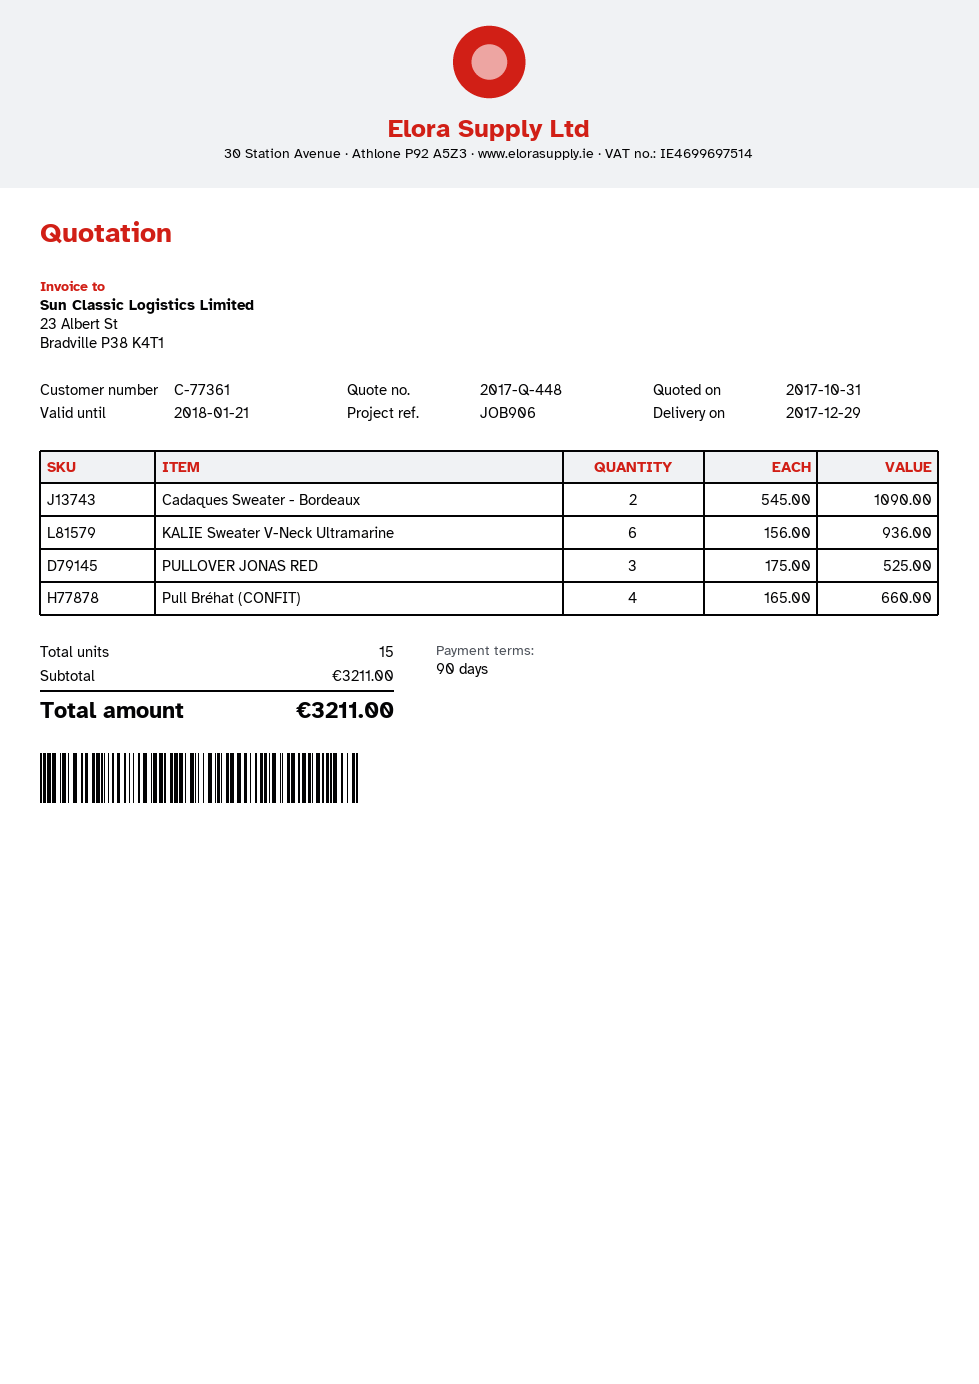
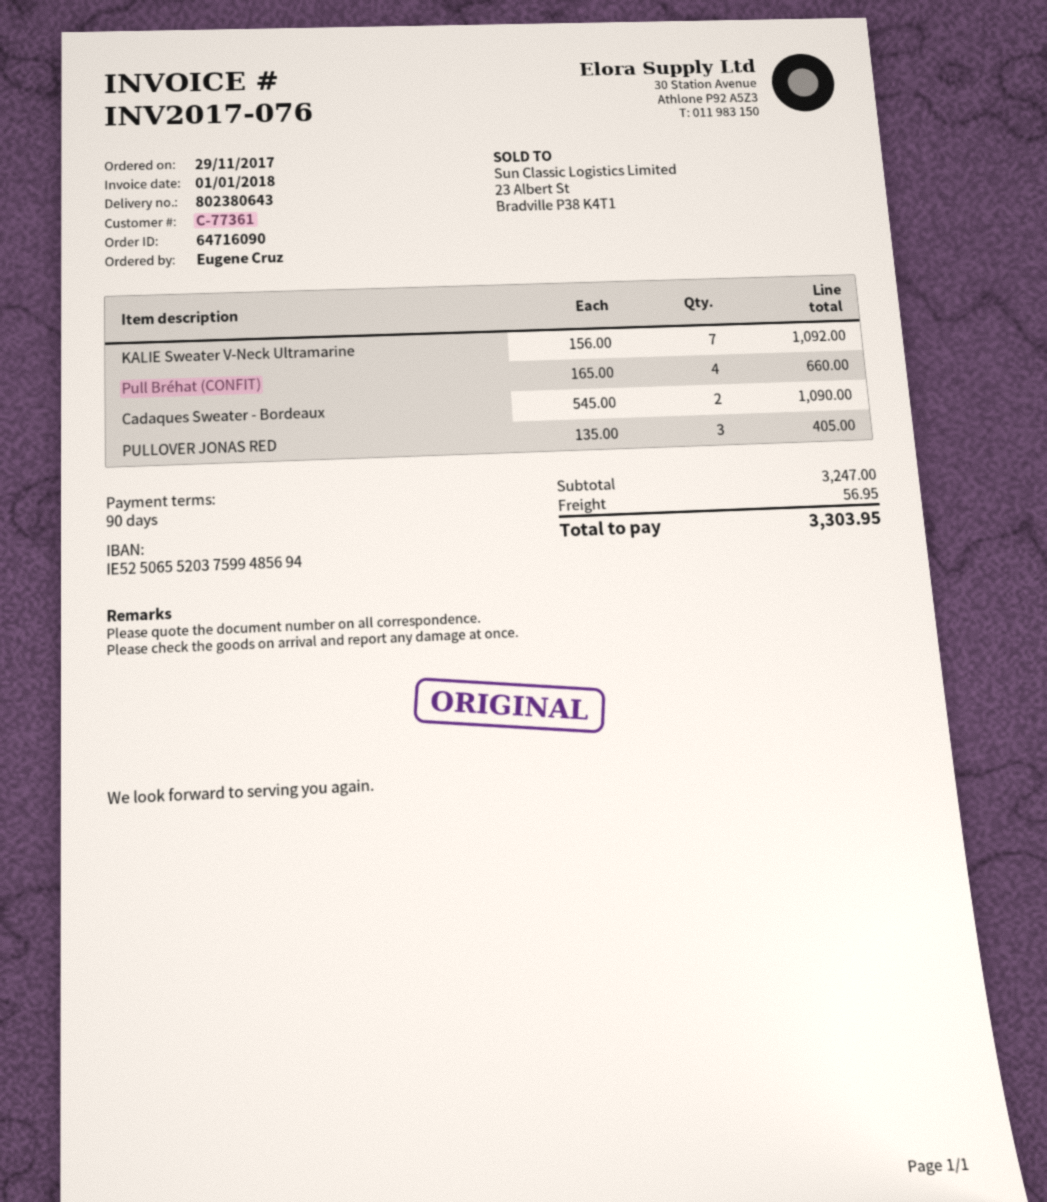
KALIE Sweater V-Neck Ultramarine: 6 x 156.00 = 936.00 -> 7 x 156.00 = 1092.00
PULLOVER JONAS RED: 3 x 175.00 = 525.00 -> 3 x 135.00 = 405.00
subtotal: 3211.00 -> 3247.00
shipping: none -> 56.95
total: 3211.00 -> 3303.95

